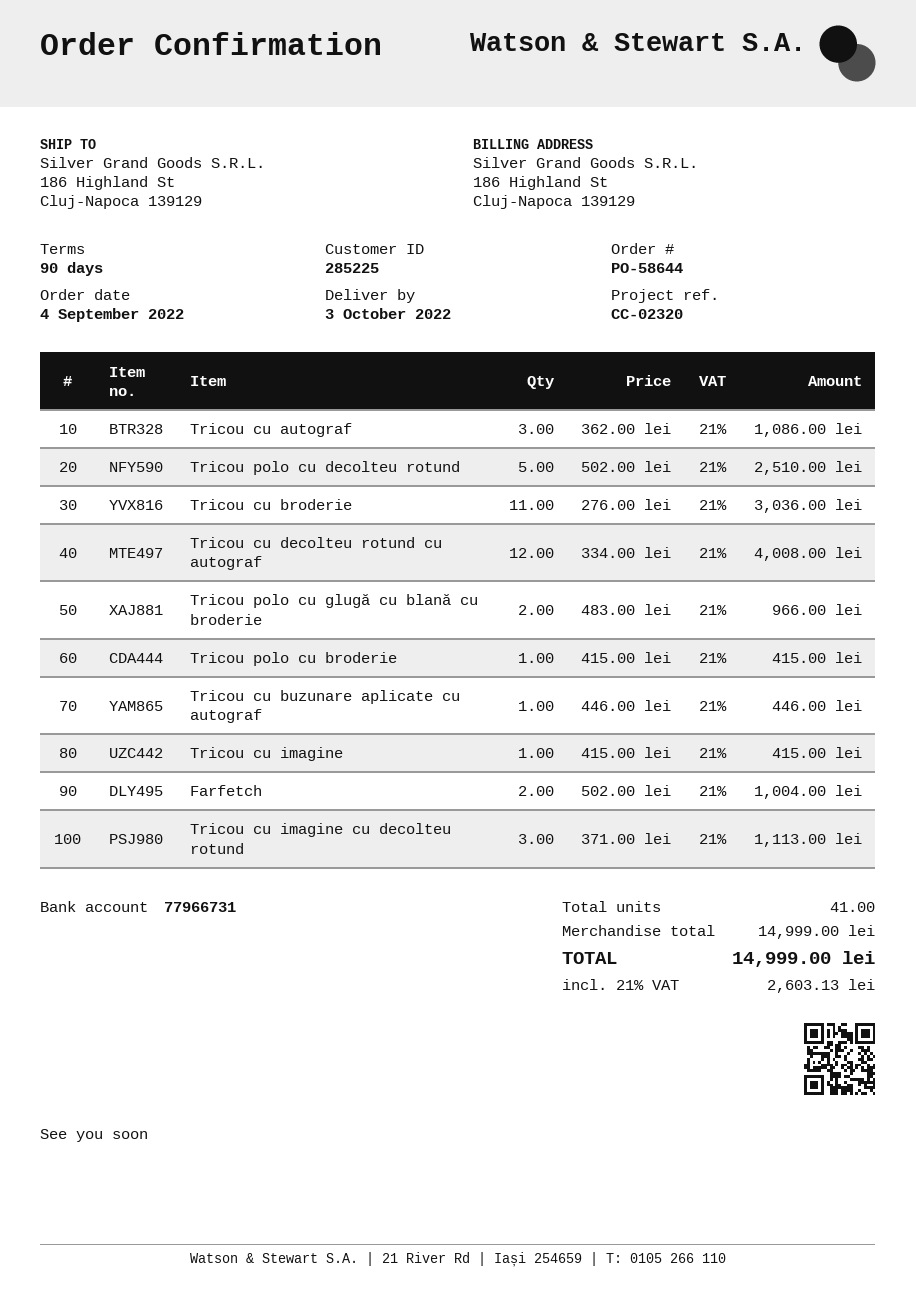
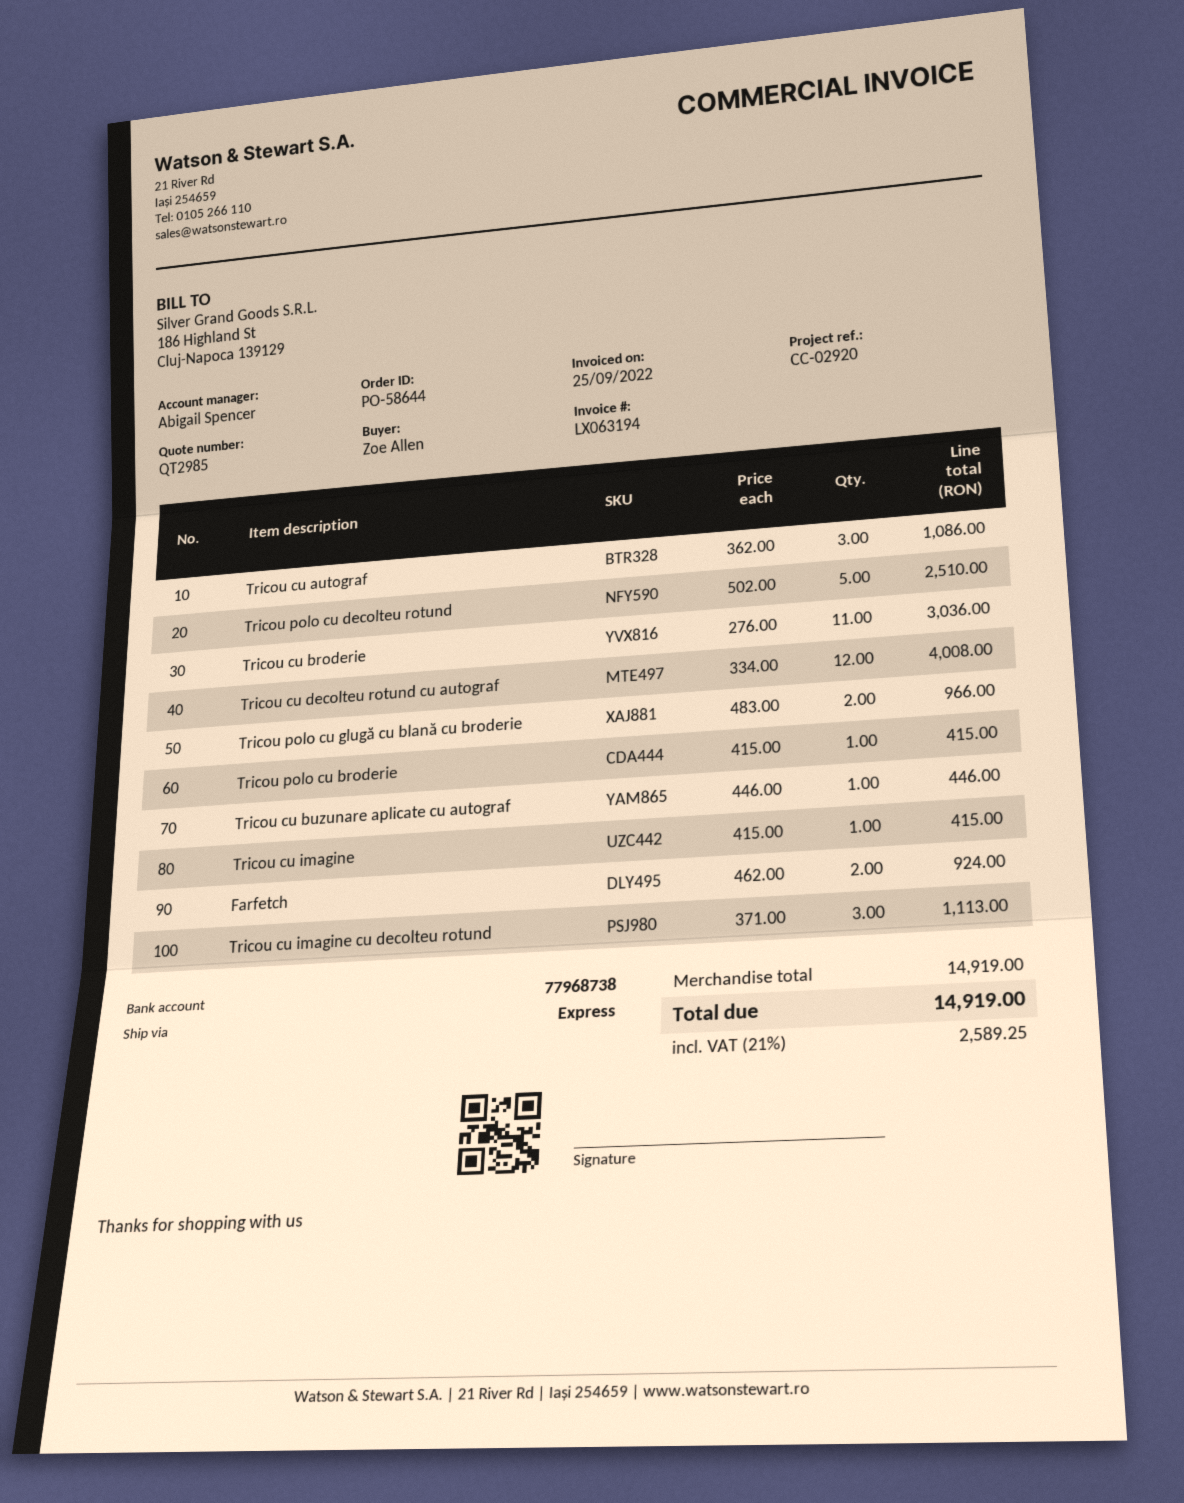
reference: CC-02320 -> CC-02920
bank account: 77966731 -> 77968738
Farfetch: 2 x 502.00 = 1004.00 -> 2 x 462.00 = 924.00
subtotal: 14999.00 -> 14919.00
tax: 21% = 2603.13 -> 21% = 2589.25
total: 14999.00 -> 14919.00

